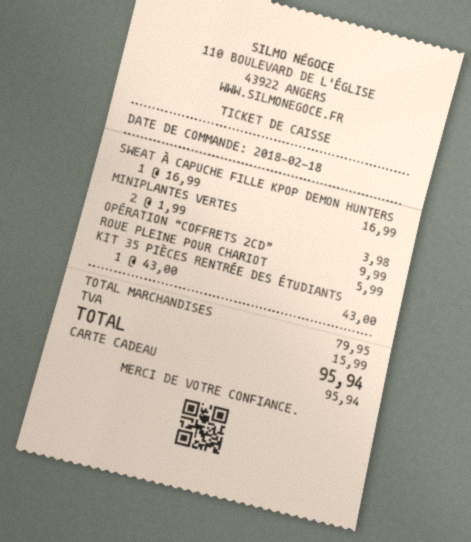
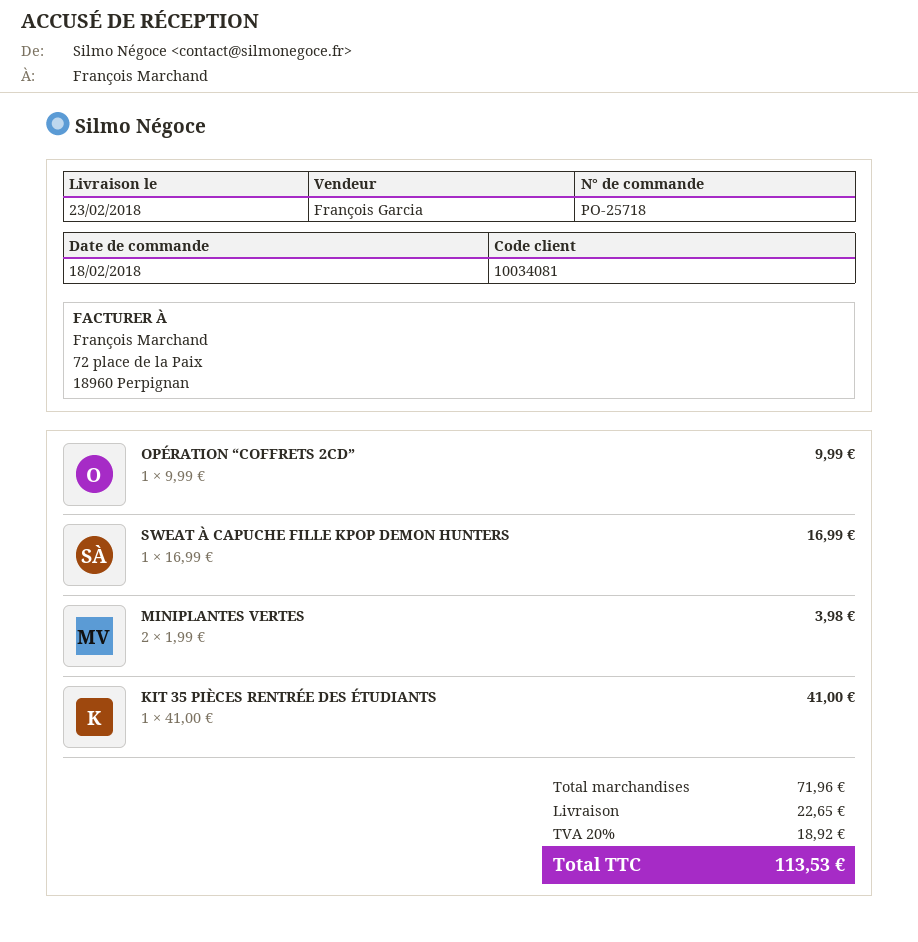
ROUE PLEINE POUR CHARIOT: 1 x 5.99 = 5.99 -> none
KIT 35 PIÈCES RENTRÉE DES ÉTUDIANTS: 1 x 43.00 = 43.00 -> 1 x 41.00 = 41.00
subtotal: 79.95 -> 71.96
shipping: none -> 22.65
tax: 15.99 -> 18.92
total: 95.94 -> 113.53

